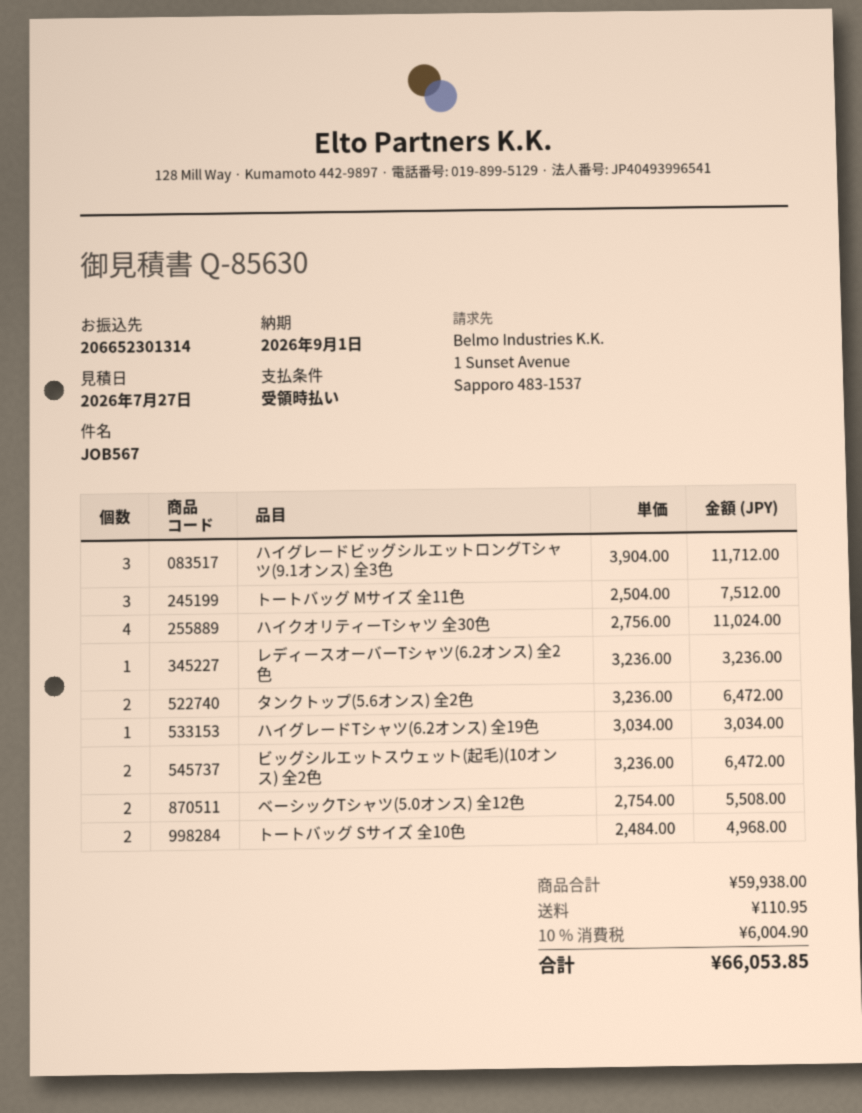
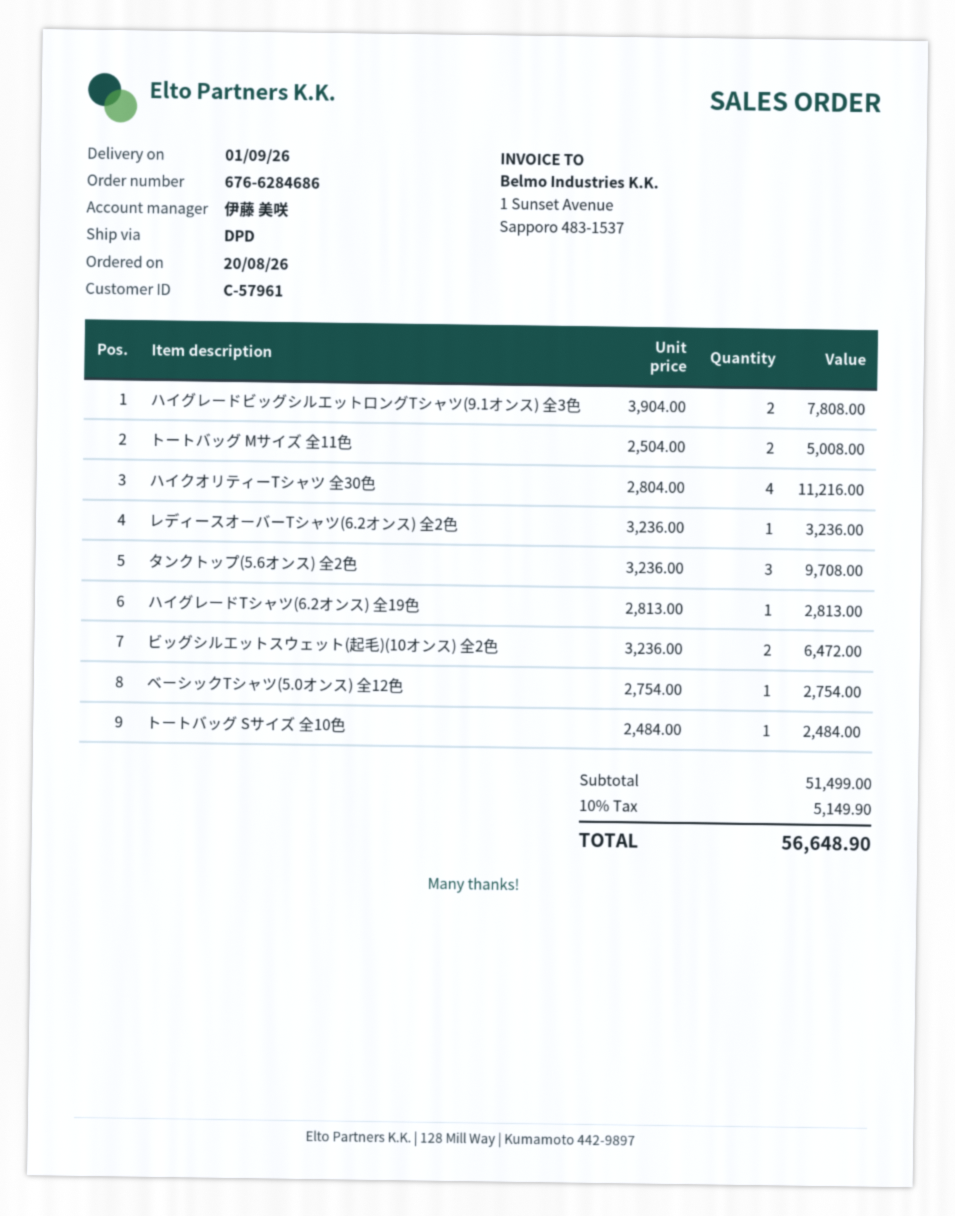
ハイグレードビッグシルエットロングTシャツ(9.1オンス) 全3色: 3 x 3904.00 = 11712.00 -> 2 x 3904.00 = 7808.00
トートバッグ Mサイズ 全11色: 3 x 2504.00 = 7512.00 -> 2 x 2504.00 = 5008.00
ハイクオリティーTシャツ 全30色: 4 x 2756.00 = 11024.00 -> 4 x 2804.00 = 11216.00
タンクトップ(5.6オンス) 全2色: 2 x 3236.00 = 6472.00 -> 3 x 3236.00 = 9708.00
ハイグレードTシャツ(6.2オンス) 全19色: 1 x 3034.00 = 3034.00 -> 1 x 2813.00 = 2813.00
ベーシックTシャツ(5.0オンス) 全12色: 2 x 2754.00 = 5508.00 -> 1 x 2754.00 = 2754.00
トートバッグ Sサイズ 全10色: 2 x 2484.00 = 4968.00 -> 1 x 2484.00 = 2484.00
subtotal: 59938.00 -> 51499.00
shipping: 110.95 -> none
tax: 10% = 6004.90 -> 10% = 5149.90
total: 66053.85 -> 56648.90

